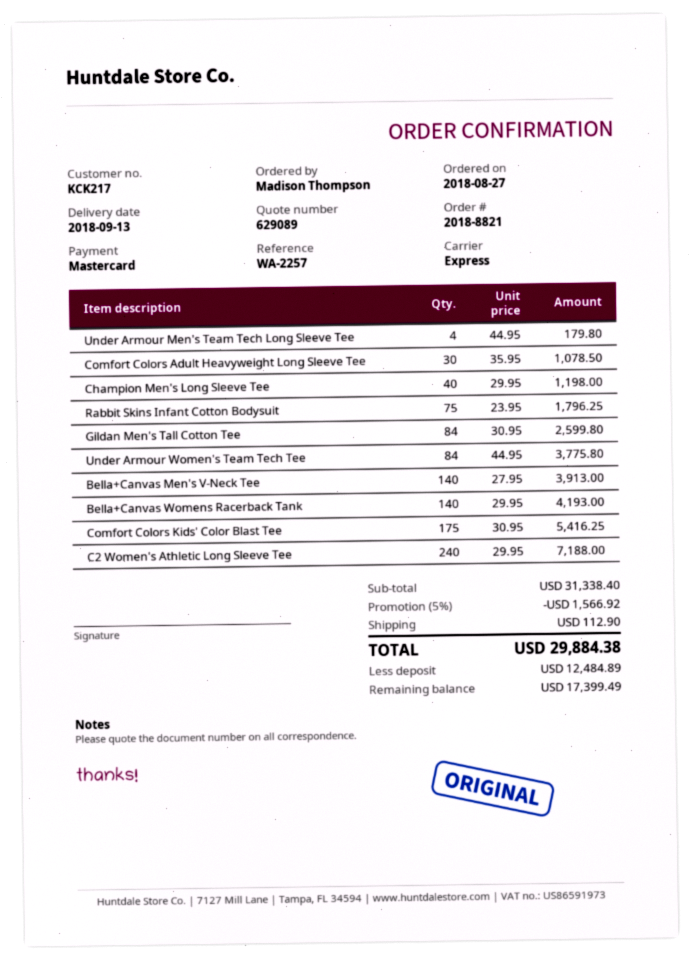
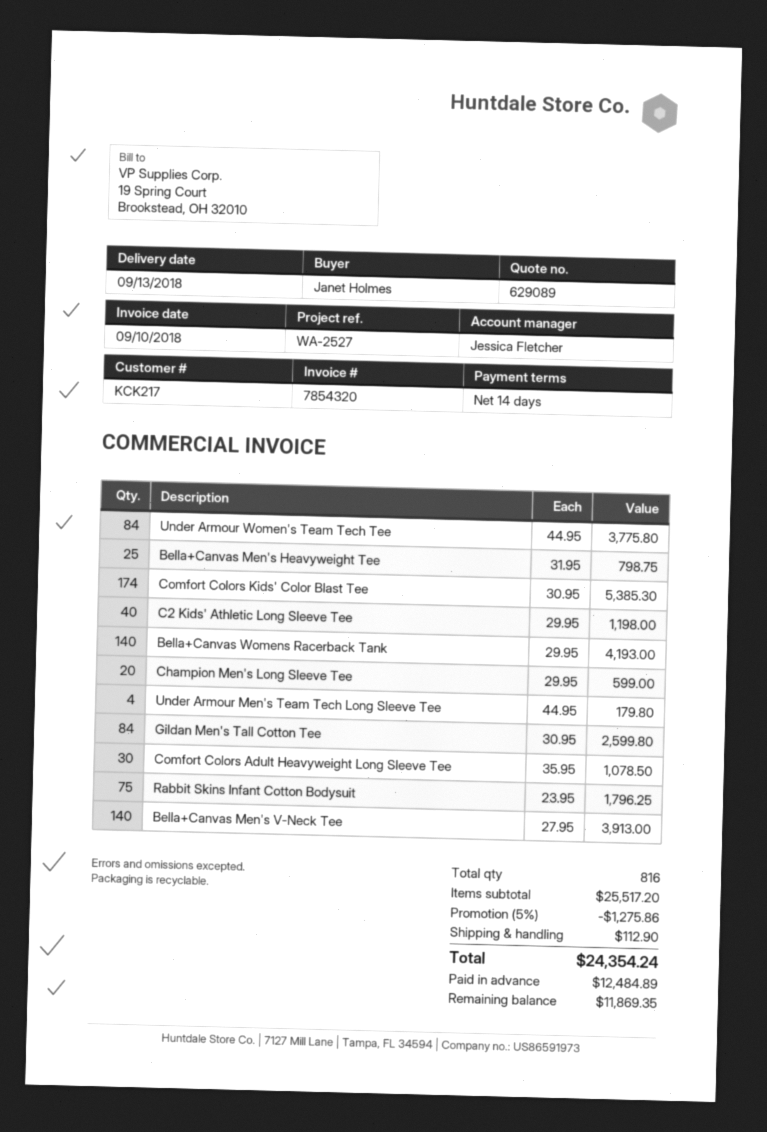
reference: WA-2257 -> WA-2527
ordered by: Madison Thompson -> Janet Holmes
Champion Men's Long Sleeve Tee: 40 x 29.95 = 1198.00 -> 20 x 29.95 = 599.00
Comfort Colors Kids' Color Blast Tee: 175 x 30.95 = 5416.25 -> 174 x 30.95 = 5385.30
C2 Women's Athletic Long Sleeve Tee: 240 x 29.95 = 7188.00 -> none
Bella+Canvas Men's Heavyweight Tee: none -> 25 x 31.95 = 798.75
C2 Kids' Athletic Long Sleeve Tee: none -> 40 x 29.95 = 1198.00
subtotal: 31338.40 -> 25517.20
discount: 5% = 1566.92 -> 5% = 1275.86
total: 29884.38 -> 24354.24
balance: 17399.49 -> 11869.35

